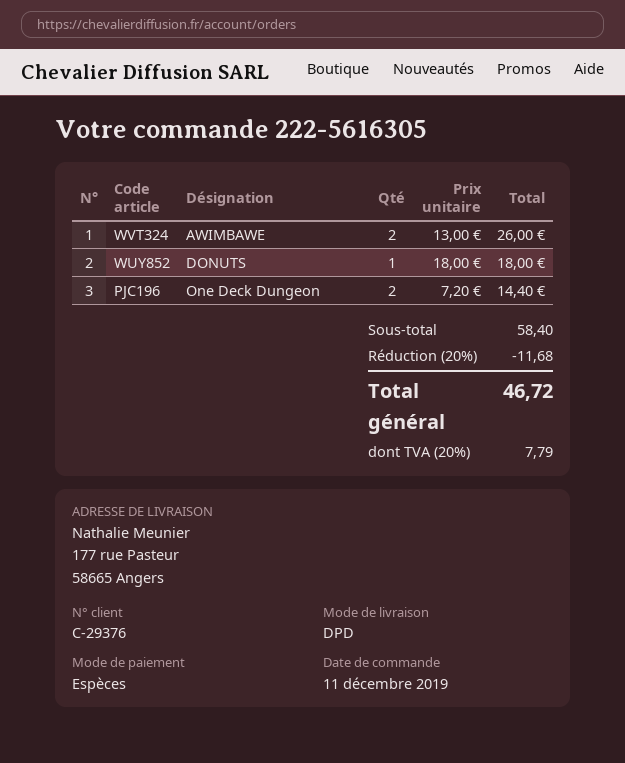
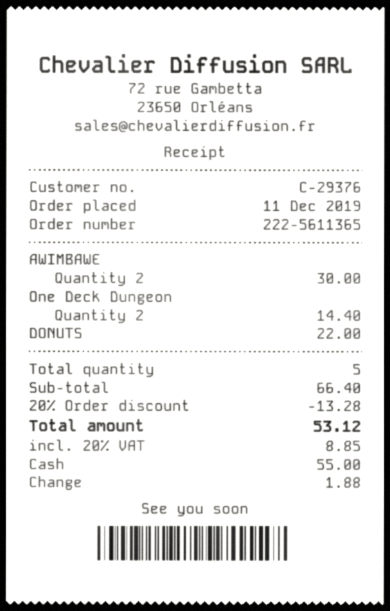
order number: 222-5616305 -> 222-5611365
AWIMBAWE: 2 for 26.00 -> 2 for 30.00
DONUTS: 1 for 18.00 -> 1 for 22.00
subtotal: 58.40 -> 66.40
discount: 20% = 11.68 -> 20% = 13.28
tax: 20% = 7.79 -> 20% = 8.85
total: 46.72 -> 53.12

